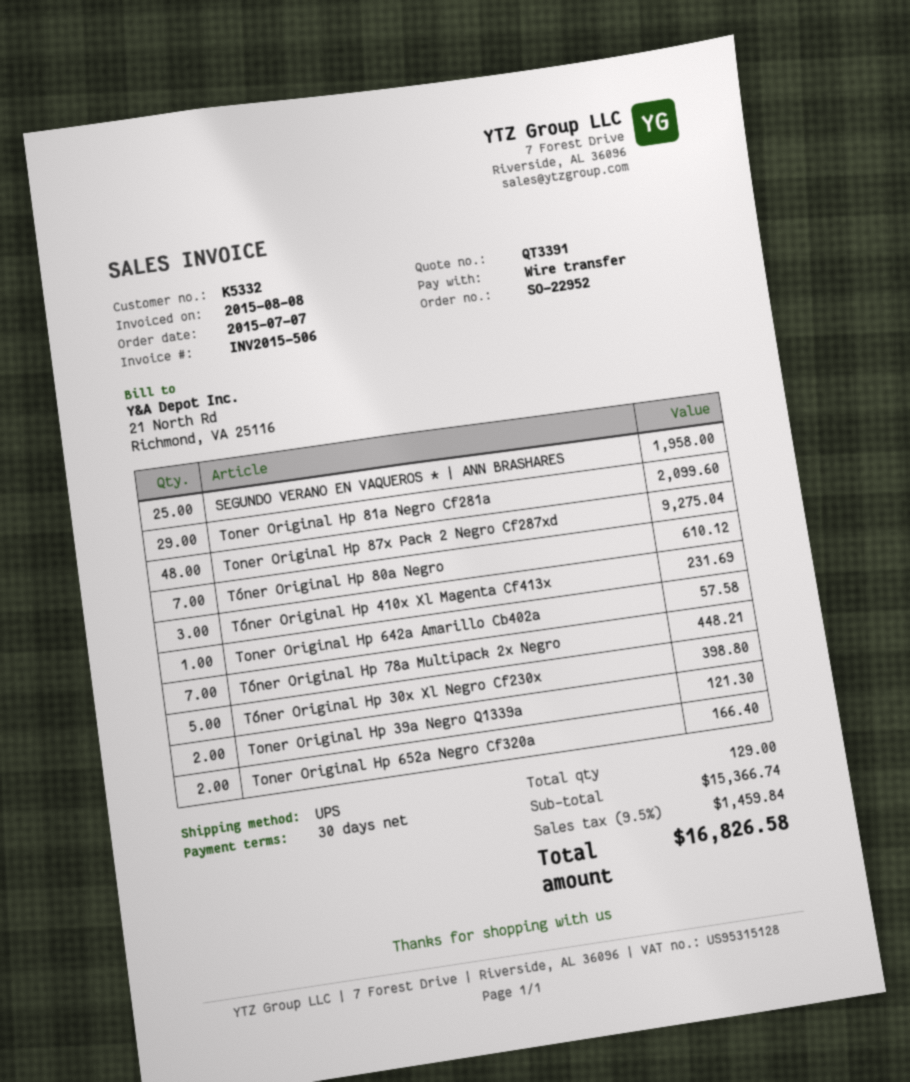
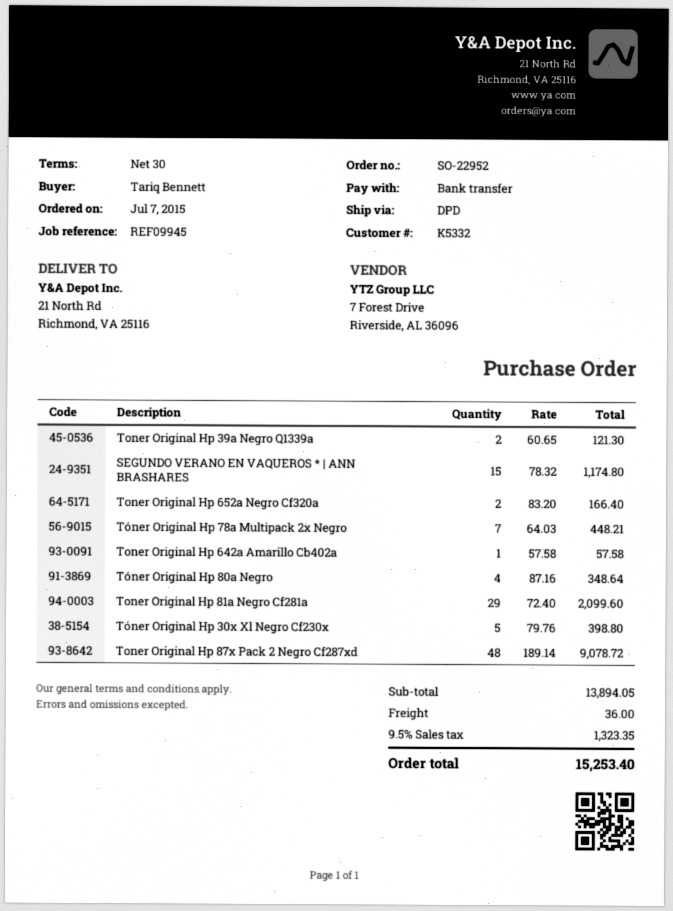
shipping method: UPS -> DPD
SEGUNDO VERANO EN VAQUEROS * | ANN BRASHARES: 25 for 1958.00 -> 15 for 1174.80
Toner Original Hp 87x Pack 2 Negro Cf287xd: 48 for 9275.04 -> 48 for 9078.72
Tóner Original Hp 80a Negro: 7 for 610.12 -> 4 for 348.64
Tóner Original Hp 410x Xl Magenta Cf413x: 3 for 231.69 -> none
subtotal: 15366.74 -> 13894.05
shipping: none -> 36.00
tax: 9.5% = 1459.84 -> 9.5% = 1323.35
total: 16826.58 -> 15253.40

